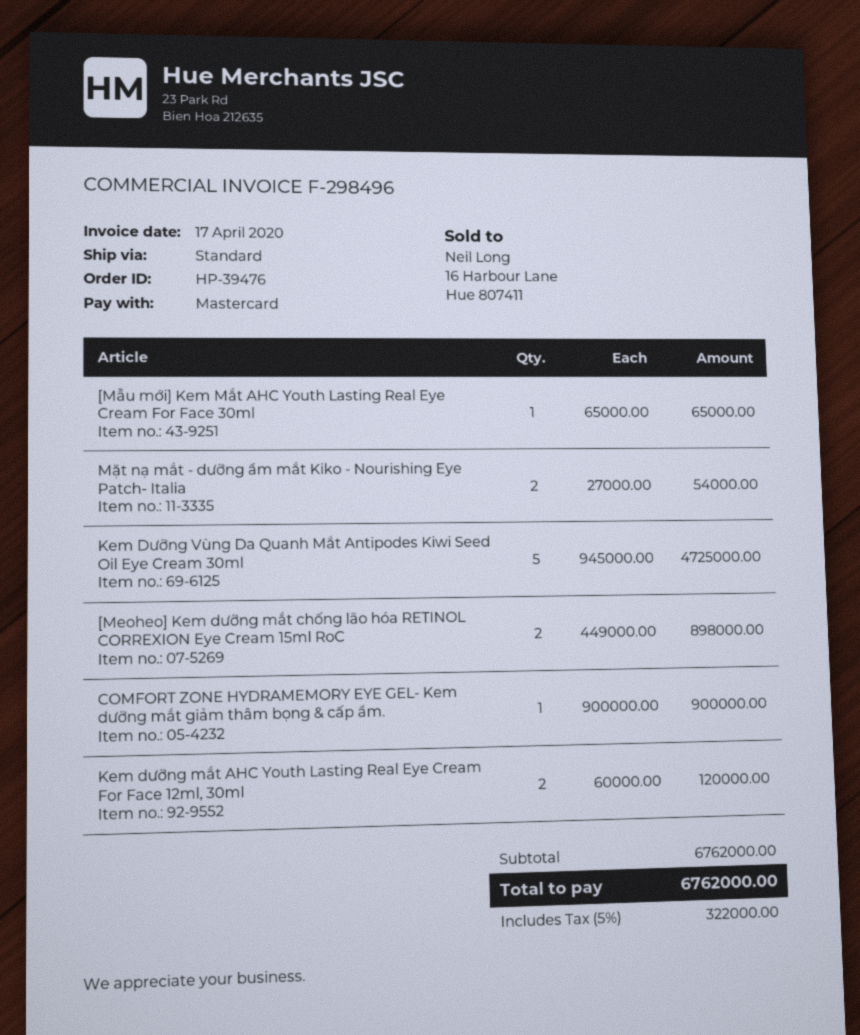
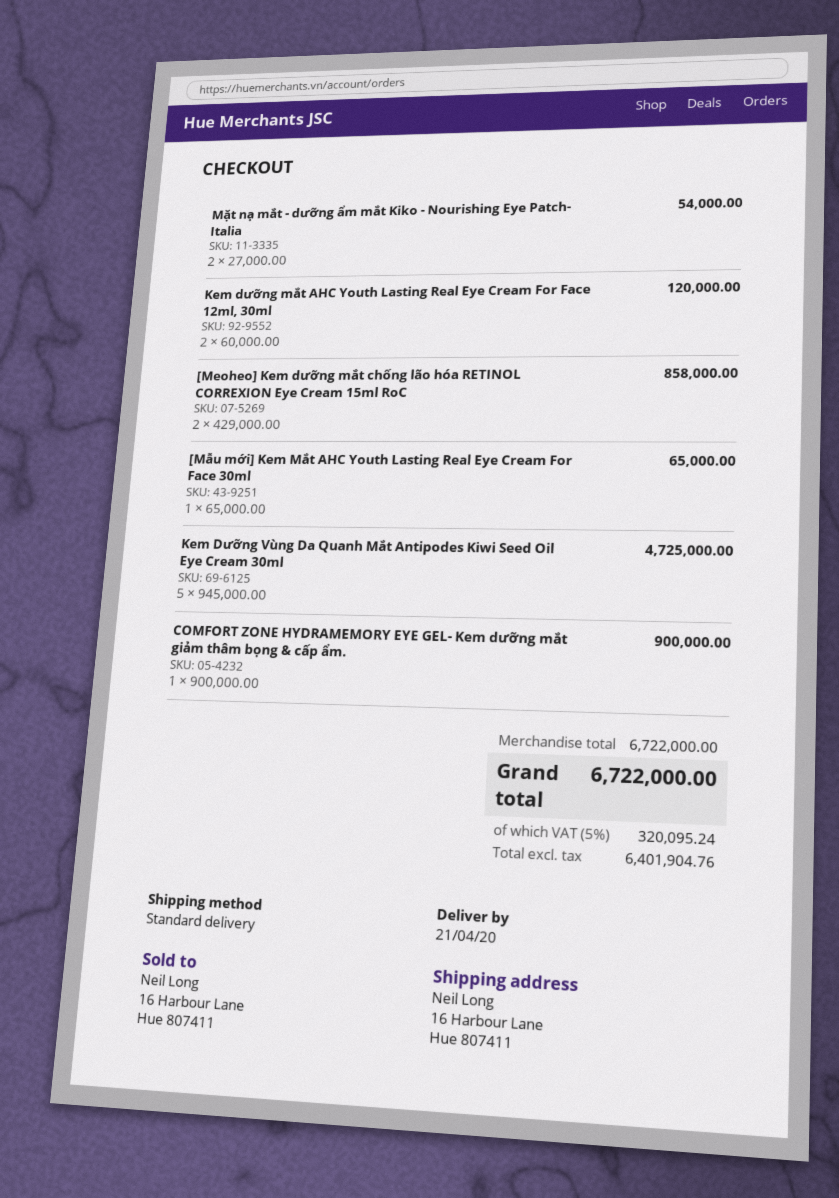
[Meoheo] Kem dưỡng mắt chống lão hóa RETINOL CORREXION Eye Cream 15ml RoC: 2 x 449000.00 = 898000.00 -> 2 x 429000.00 = 858000.00
subtotal: 6762000.00 -> 6722000.00
tax: 5% = 322000.00 -> 5% = 320095.24
total: 6762000.00 -> 6722000.00

